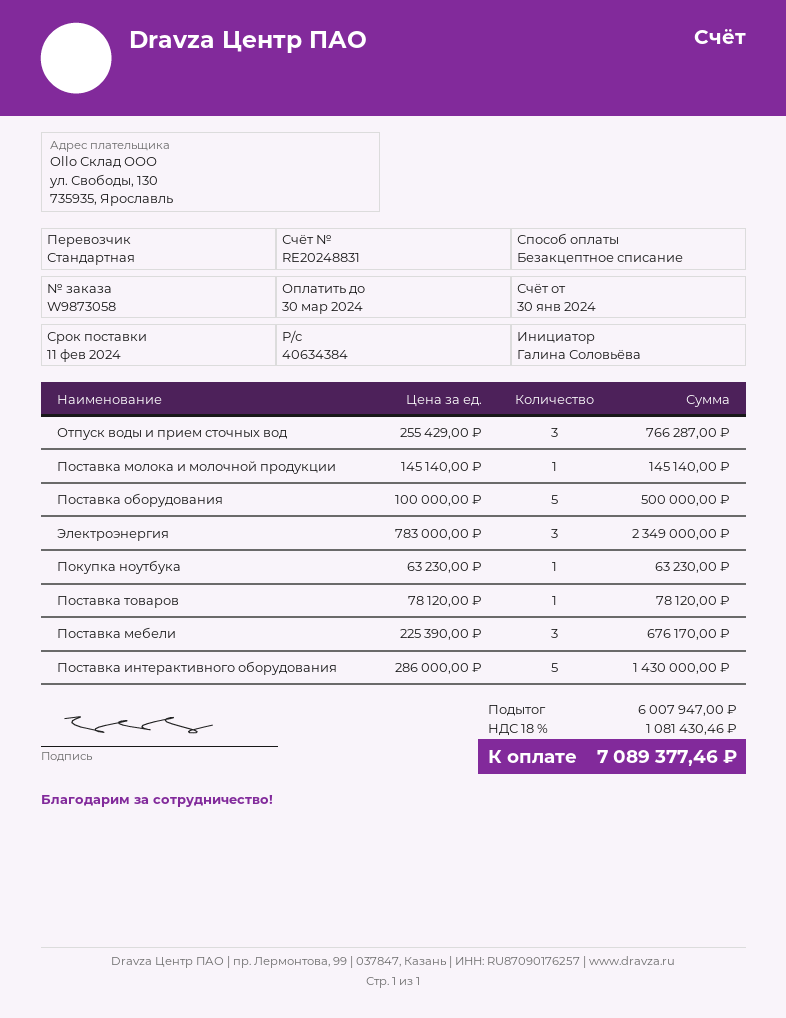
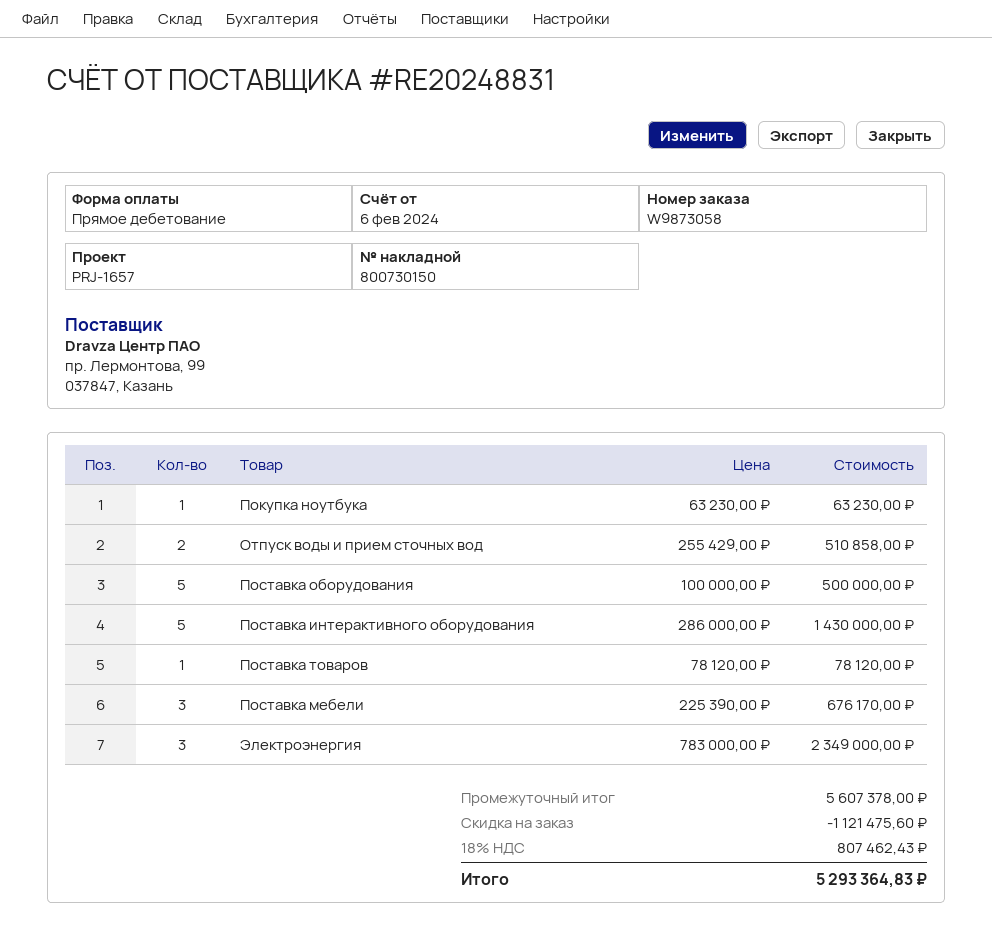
invoice date: 2024-01-30 -> 2024-02-06
Отпуск воды и прием сточных вод: 3 x 255429.00 = 766287.00 -> 2 x 255429.00 = 510858.00
Поставка молока и молочной продукции: 1 x 145140.00 = 145140.00 -> none
subtotal: 6007947.00 -> 5607378.00
discount: none -> 1121475.60
tax: 18% = 1081430.46 -> 18% = 807462.43
total: 7089377.46 -> 5293364.83

